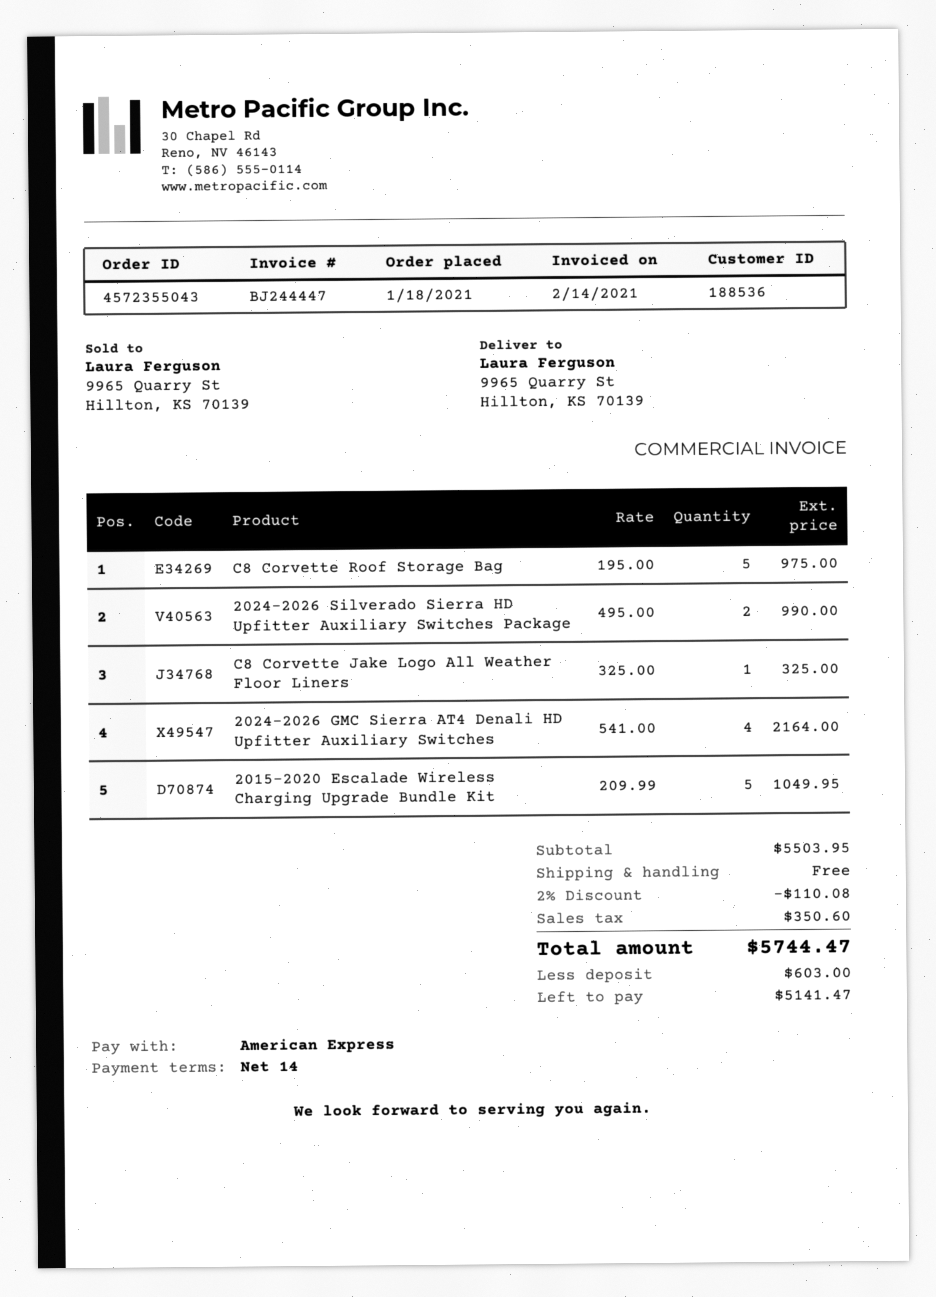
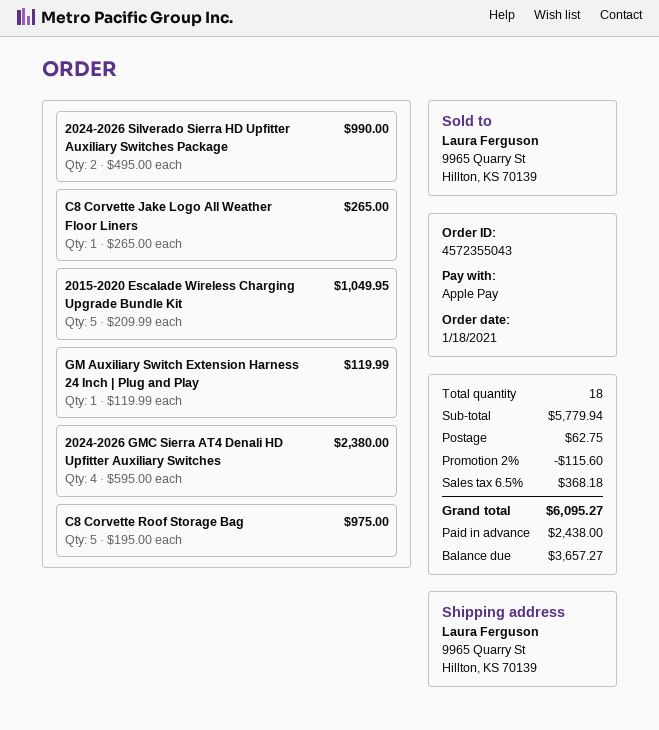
payment method: American Express -> Apple Pay
C8 Corvette Jake Logo All Weather Floor Liners: 1 x 325.00 = 325.00 -> 1 x 265.00 = 265.00
2024-2026 GMC Sierra AT4 Denali HD Upfitter Auxiliary Switches: 4 x 541.00 = 2164.00 -> 4 x 595.00 = 2380.00
GM Auxiliary Switch Extension Harness 24 Inch | Plug and Play: none -> 1 x 119.99 = 119.99
subtotal: 5503.95 -> 5779.94
discount: 2% = 110.08 -> 2% = 115.60
shipping: 0.00 -> 62.75
tax: 350.60 -> 368.18
total: 5744.47 -> 6095.27
deposit: 603.00 -> 2438.00
balance: 5141.47 -> 3657.27

